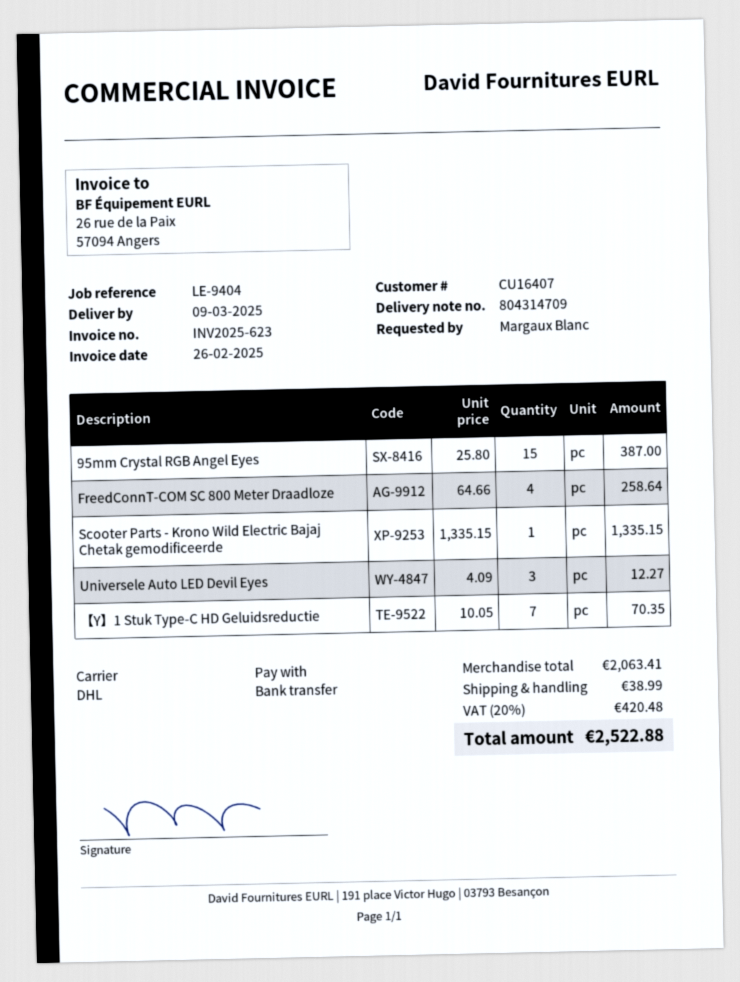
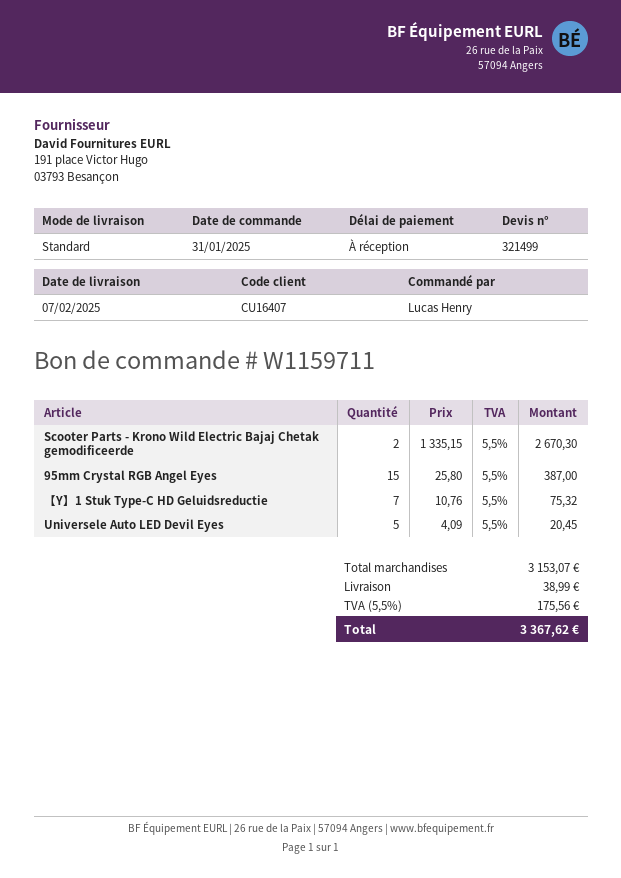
delivery date: 2025-03-09 -> 2025-02-07
ordered by: Margaux Blanc -> Lucas Henry
shipping method: DHL -> standard
FreedConnT-COM SC 800 Meter Draadloze: 4 x 64.66 = 258.64 -> none
Scooter Parts - Krono Wild Electric Bajaj Chetak gemodificeerde: 1 x 1335.15 = 1335.15 -> 2 x 1335.15 = 2670.30
Universele Auto LED Devil Eyes: 3 x 4.09 = 12.27 -> 5 x 4.09 = 20.45
【Y】1 Stuk Type-C HD Geluidsreductie: 7 x 10.05 = 70.35 -> 7 x 10.76 = 75.32
subtotal: 2063.41 -> 3153.07
tax: 20% = 420.48 -> 5.5% = 175.56
total: 2522.88 -> 3367.62

